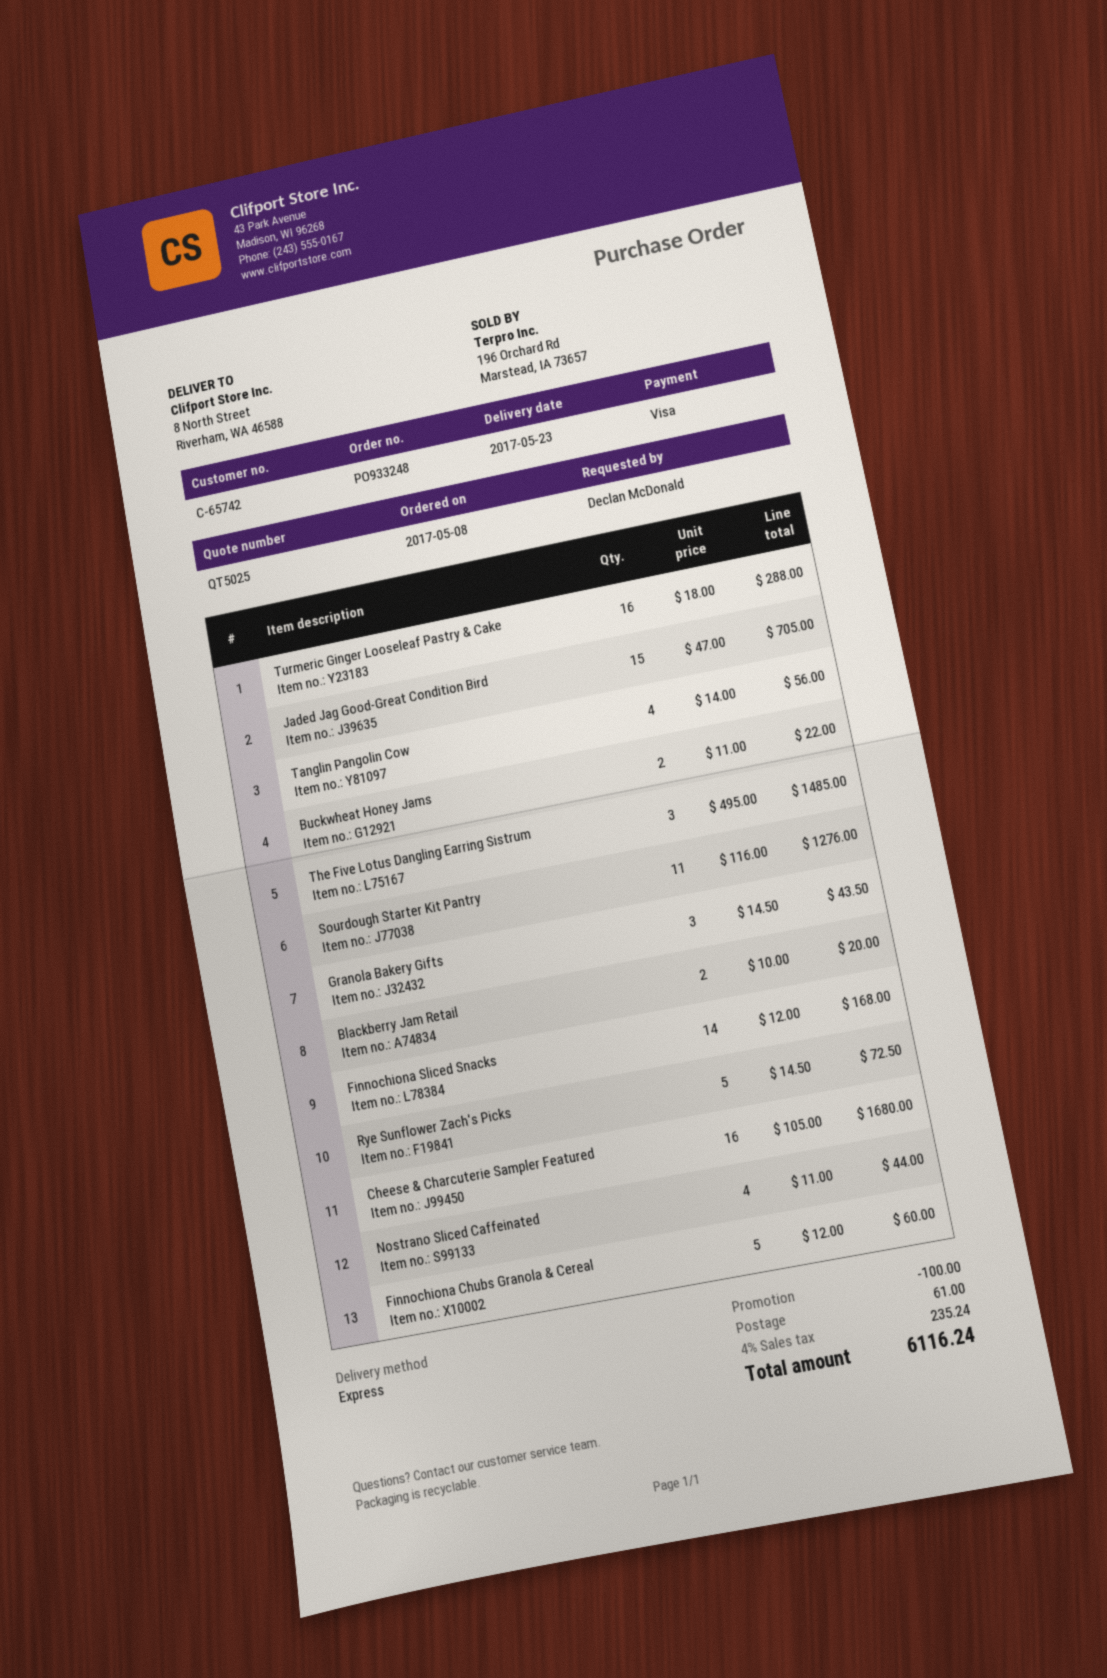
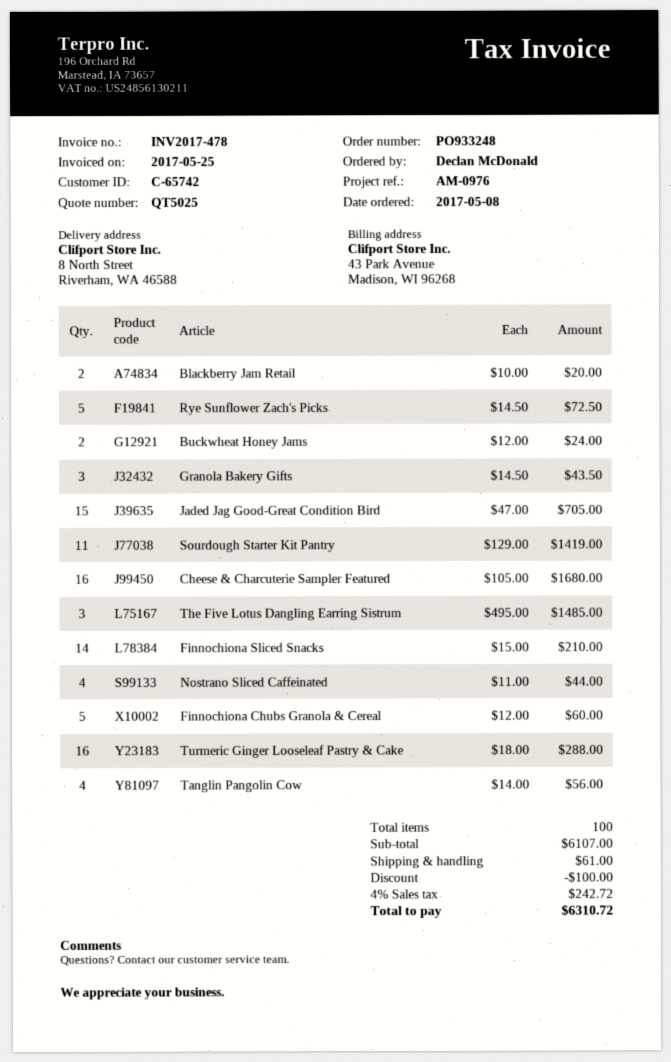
Buckwheat Honey Jams: 2 x 11.00 = 22.00 -> 2 x 12.00 = 24.00
Sourdough Starter Kit Pantry: 11 x 116.00 = 1276.00 -> 11 x 129.00 = 1419.00
Finnochiona Sliced Snacks: 14 x 12.00 = 168.00 -> 14 x 15.00 = 210.00
tax: 4% = 235.24 -> 4% = 242.72
total: 6116.24 -> 6310.72

